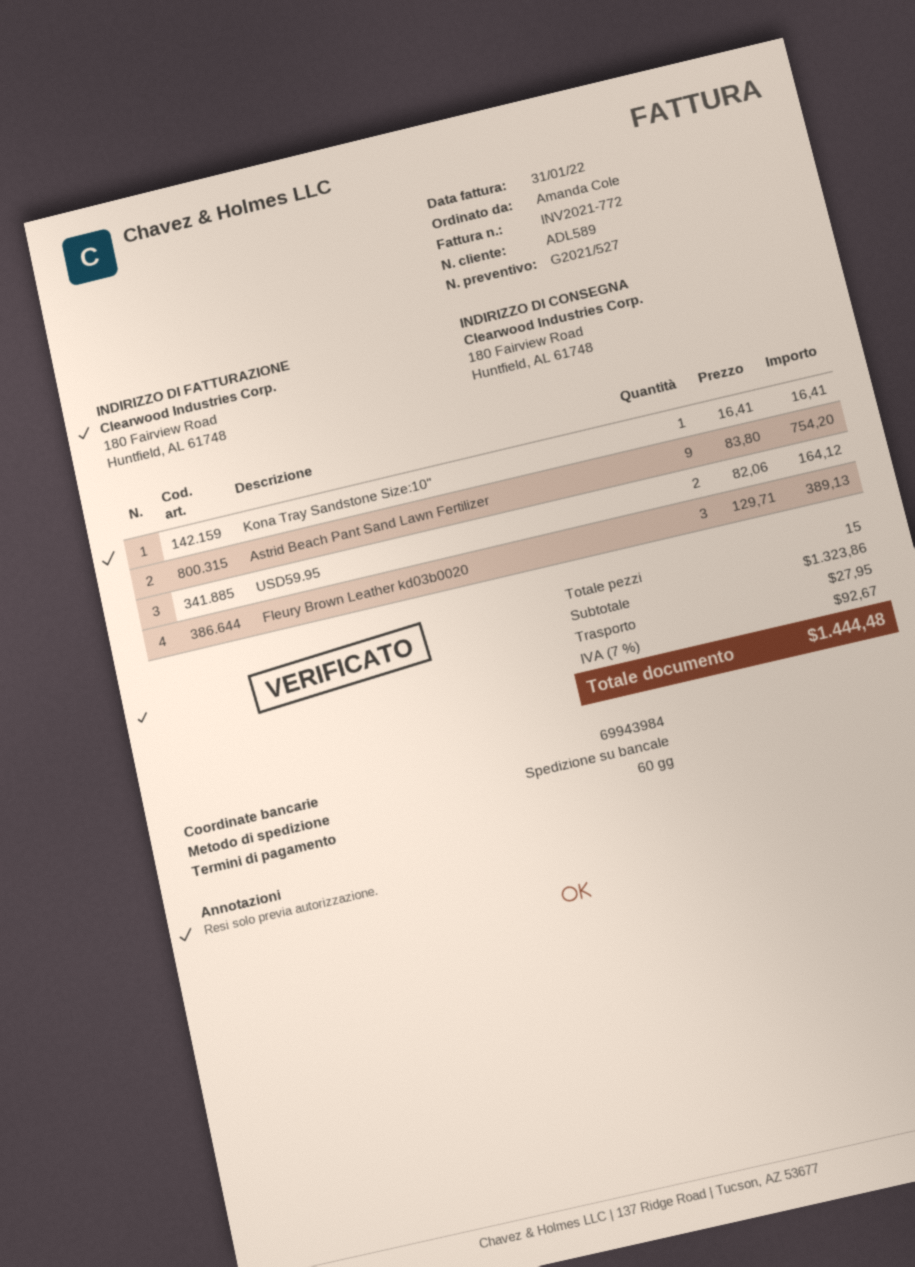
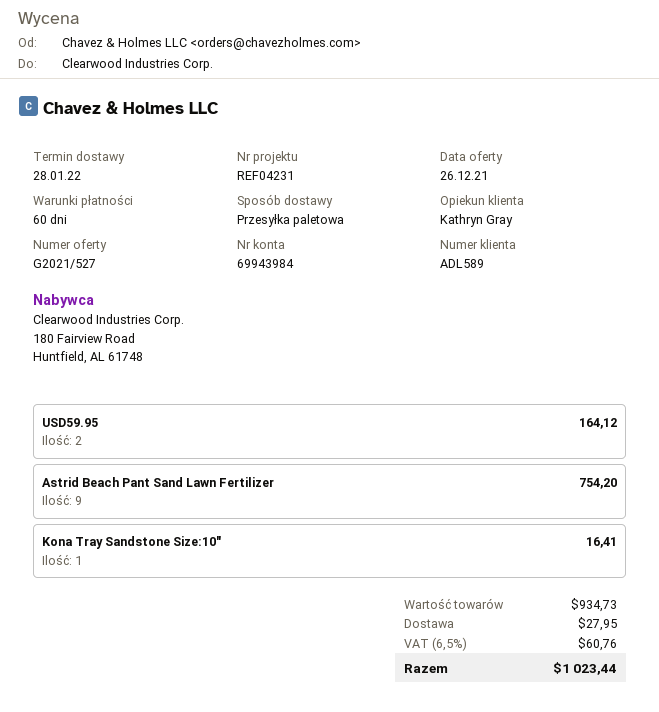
Fleury Brown Leather kd03b0020: 3 for 389.13 -> none
subtotal: 1323.86 -> 934.73
tax: 7% = 92.67 -> 6.5% = 60.76
total: 1444.48 -> 1023.44

